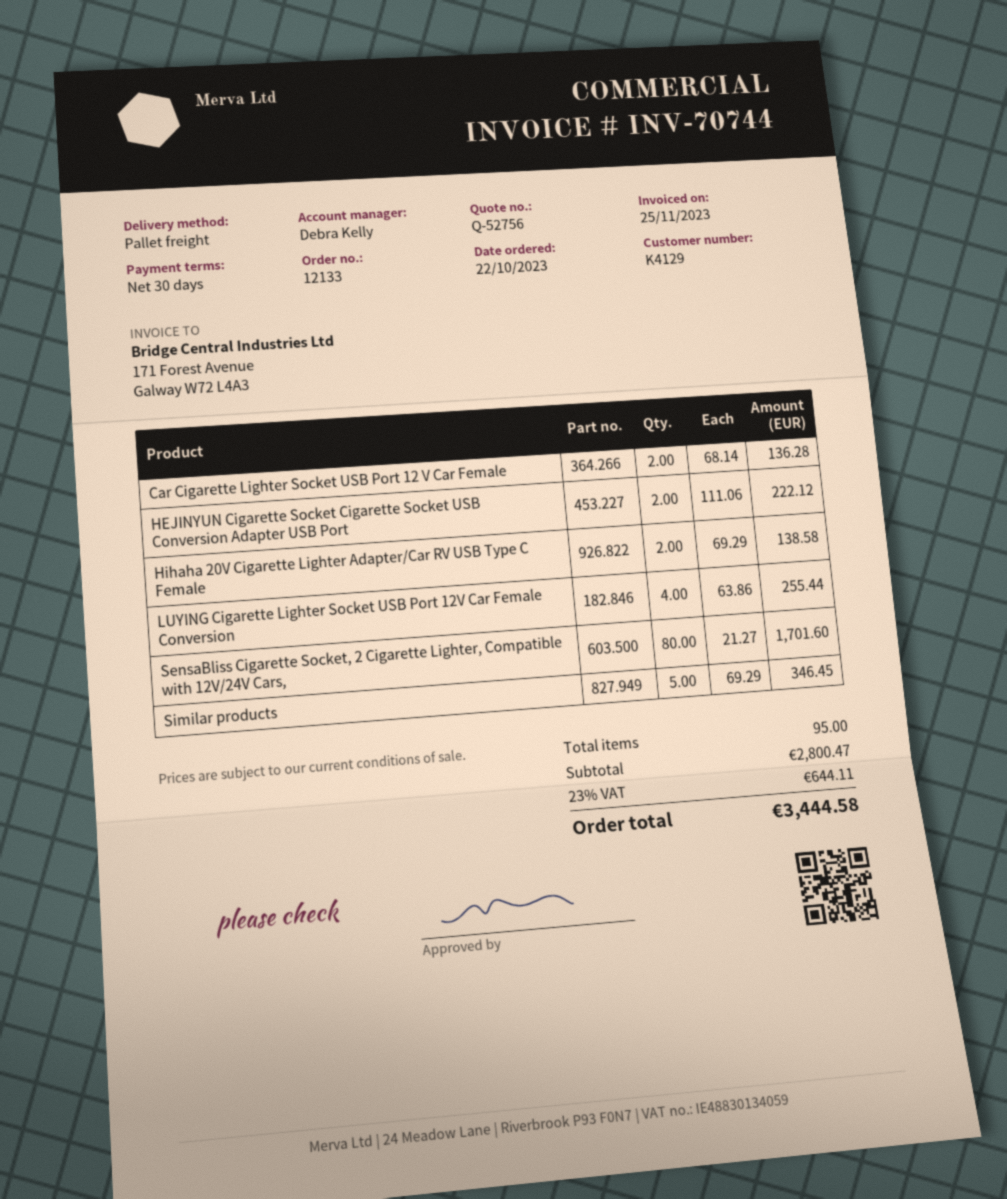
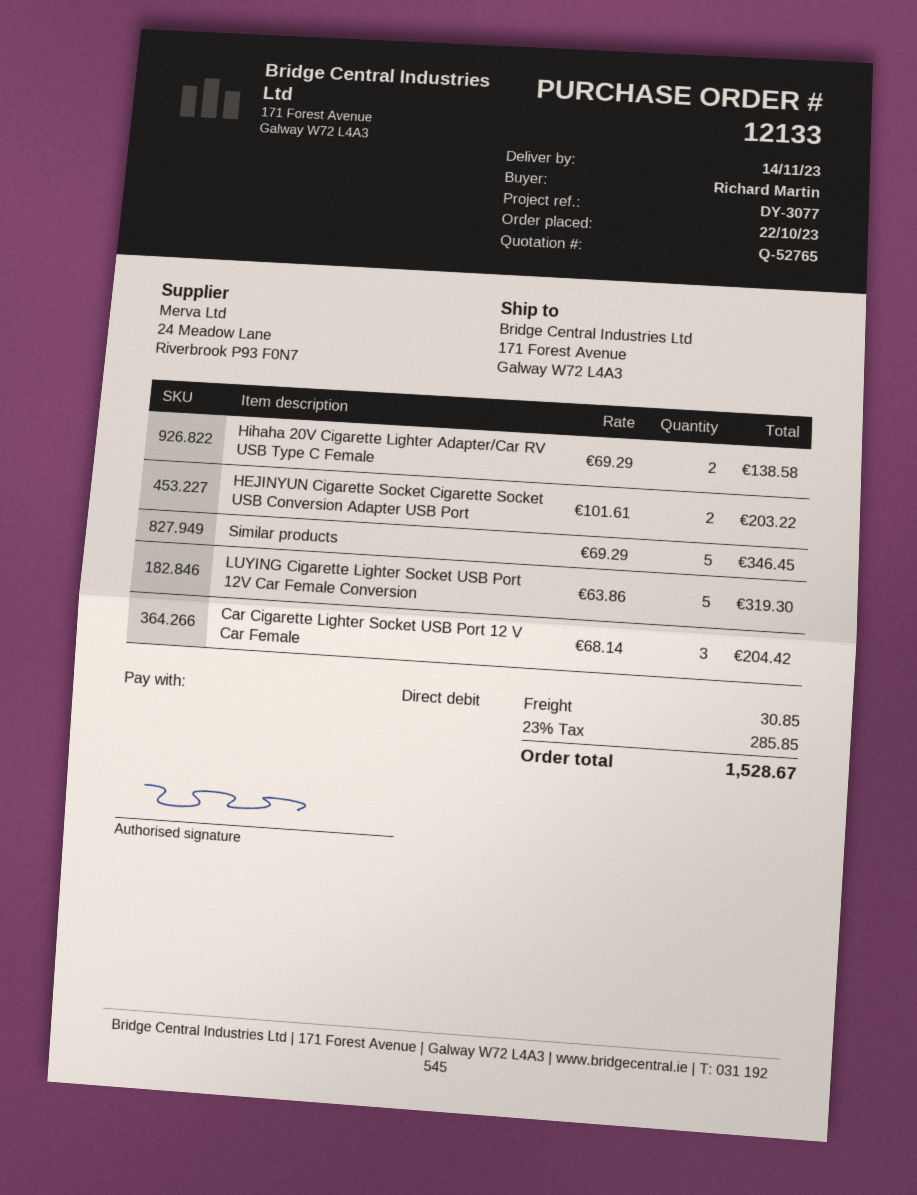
quote number: Q-52756 -> Q-52765
Car Cigarette Lighter Socket USB Port 12 V Car Female: 2 x 68.14 = 136.28 -> 3 x 68.14 = 204.42
HEJINYUN Cigarette Socket Cigarette Socket USB Conversion Adapter USB Port: 2 x 111.06 = 222.12 -> 2 x 101.61 = 203.22
LUYING Cigarette Lighter Socket USB Port 12V Car Female Conversion: 4 x 63.86 = 255.44 -> 5 x 63.86 = 319.30
SensaBliss Cigarette Socket, 2 Cigarette Lighter, Compatible with 12V/24V Cars,: 80 x 21.27 = 1701.60 -> none
shipping: none -> 30.85
tax: 23% = 644.11 -> 23% = 285.85
total: 3444.58 -> 1528.67

